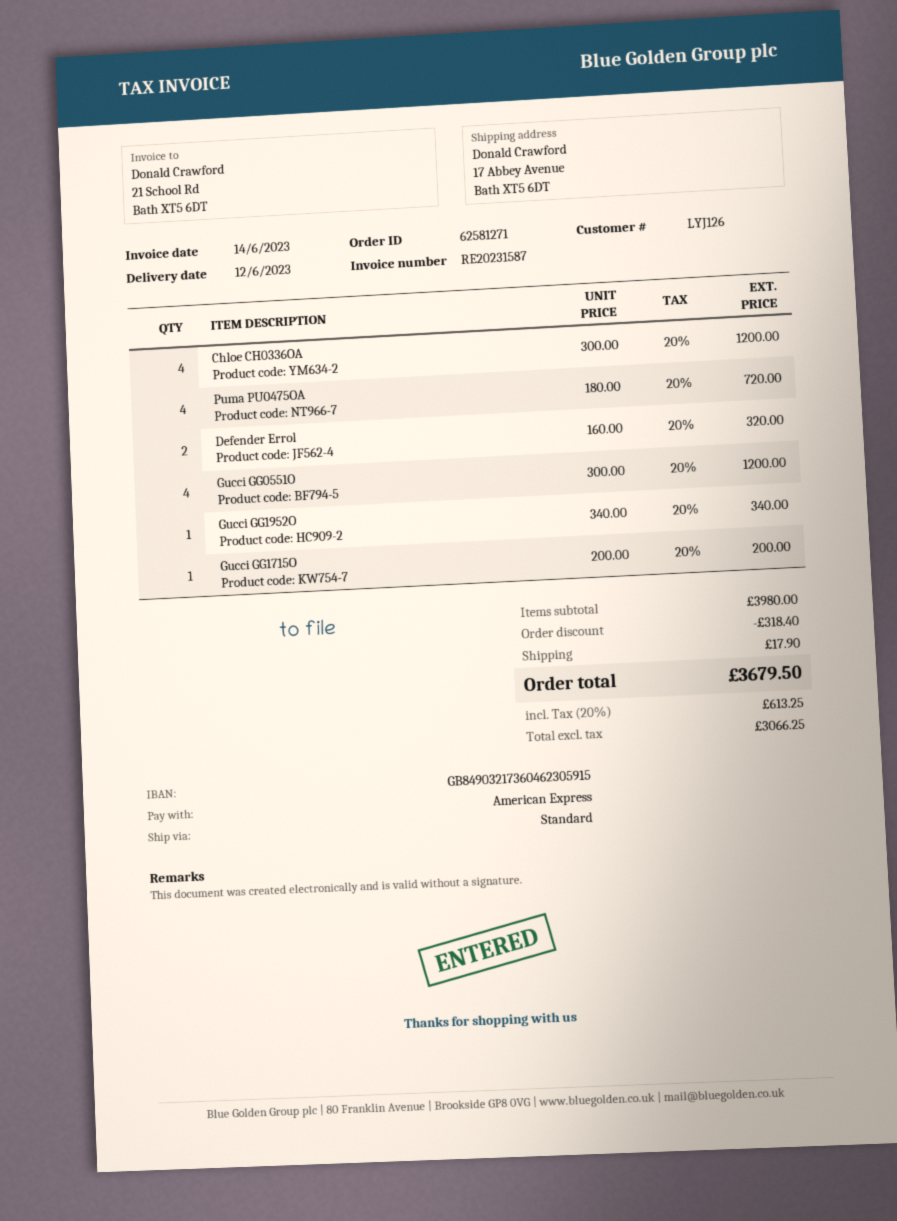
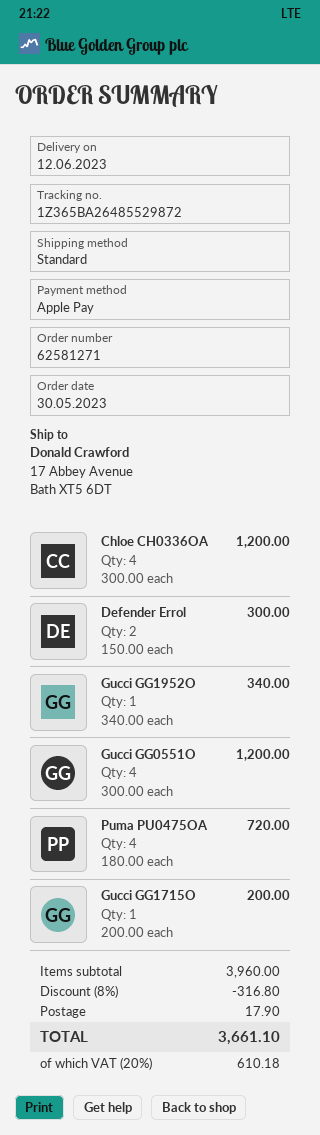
payment method: American Express -> Apple Pay
Defender Errol: 2 x 160.00 = 320.00 -> 2 x 150.00 = 300.00
subtotal: 3980.00 -> 3960.00
discount: 318.40 -> 316.80
tax: 20% = 613.25 -> 20% = 610.18
total: 3679.50 -> 3661.10

